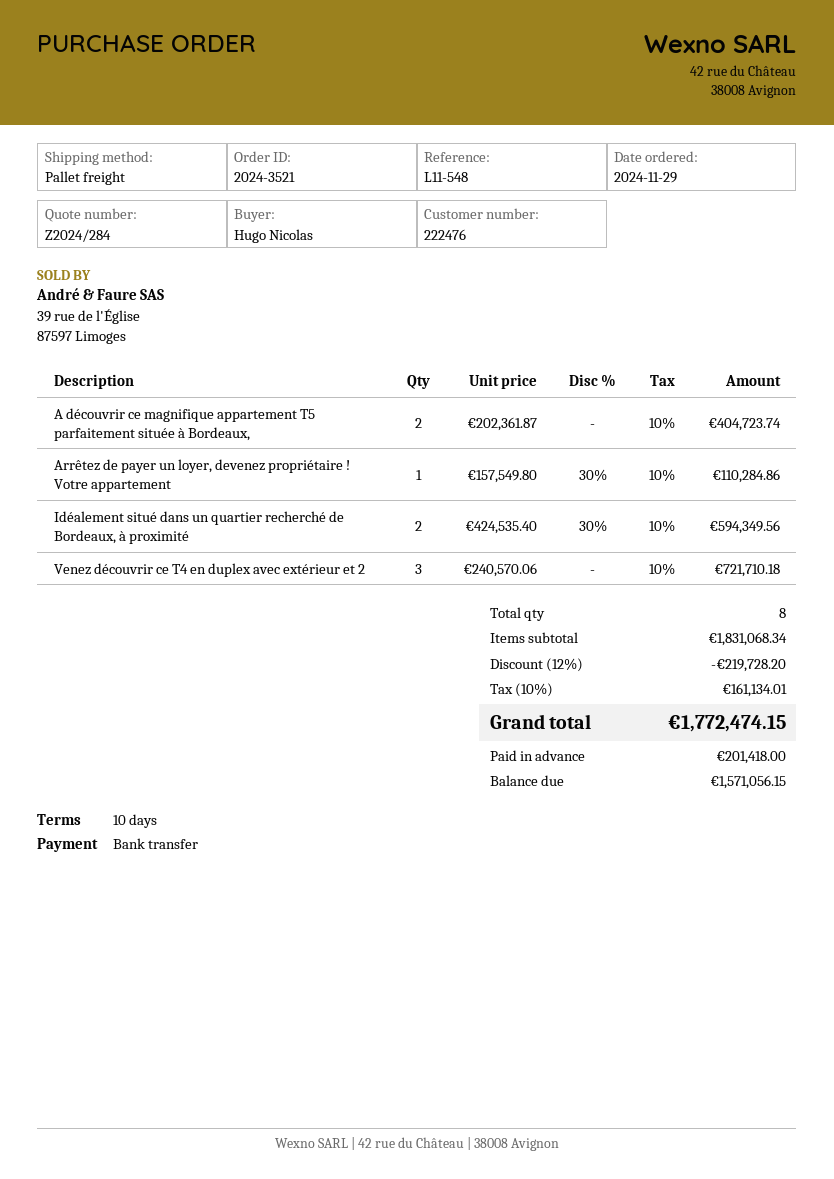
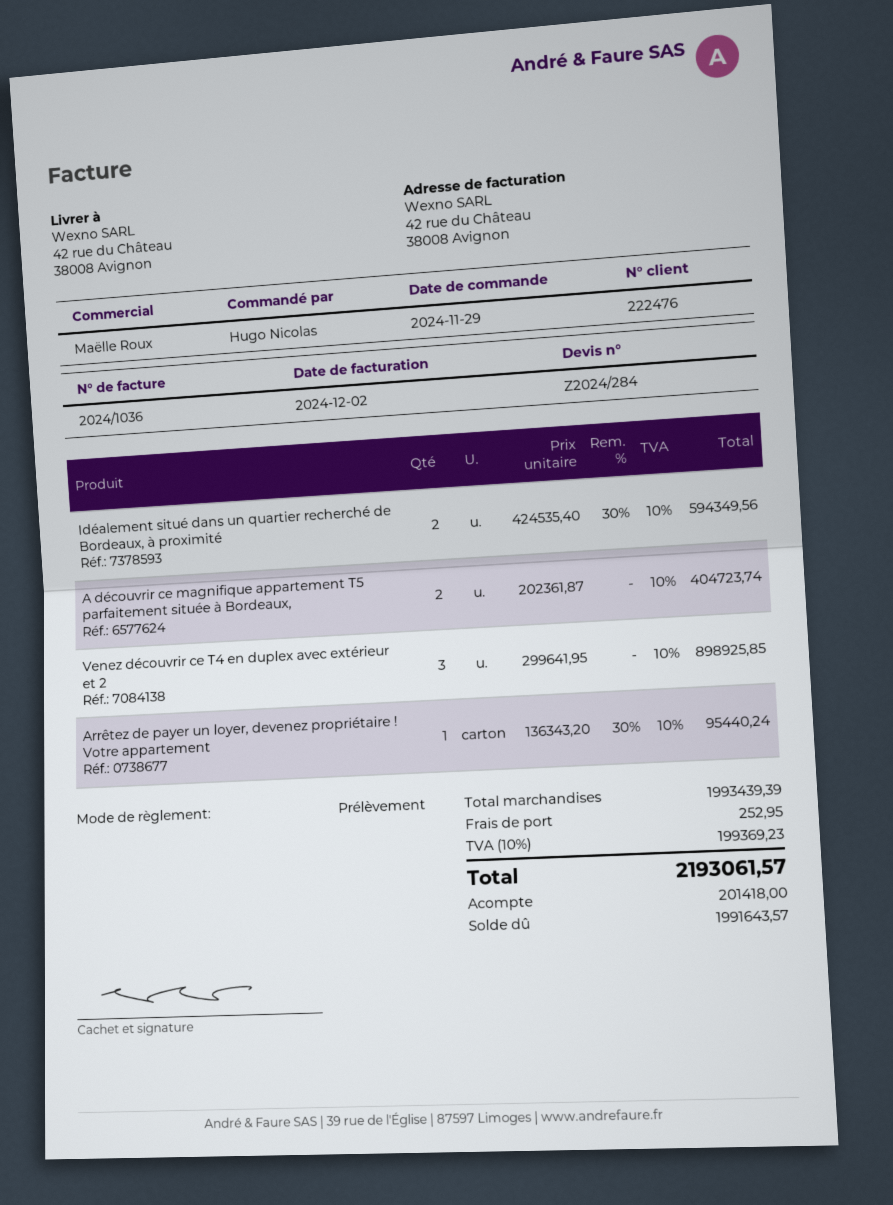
payment method: bank transfer -> direct debit
Arrêtez de payer un loyer, devenez propriétaire ! Votre appartement: 1 x 157549.80 - 30% = 110284.86 -> 1 x 136343.20 - 30% = 95440.24
Venez découvrir ce T4 en duplex avec extérieur et 2: 3 x 240570.06 = 721710.18 -> 3 x 299641.95 = 898925.85
subtotal: 1831068.34 -> 1993439.39
discount: 12% = 219728.20 -> none
shipping: none -> 252.95
tax: 10% = 161134.01 -> 10% = 199369.23
total: 1772474.15 -> 2193061.57
balance: 1571056.15 -> 1991643.57

